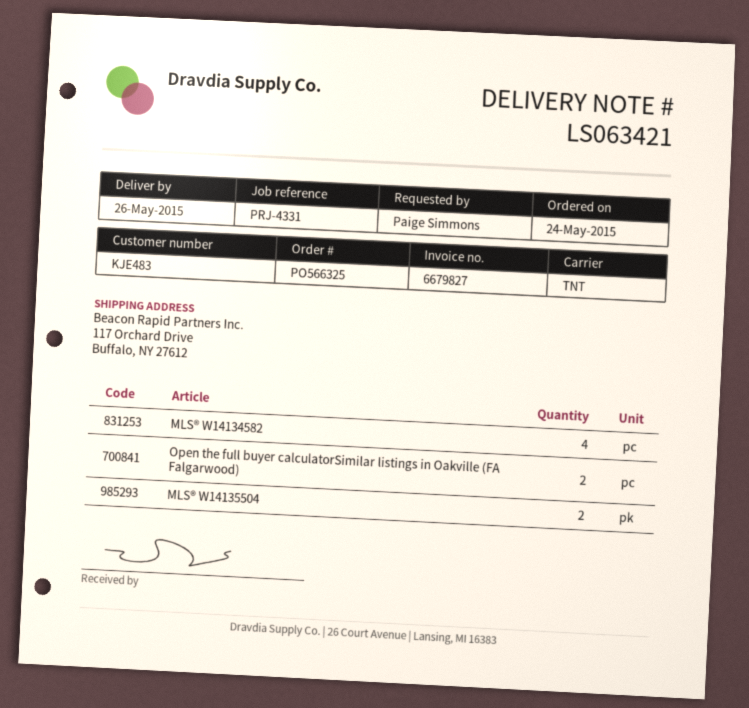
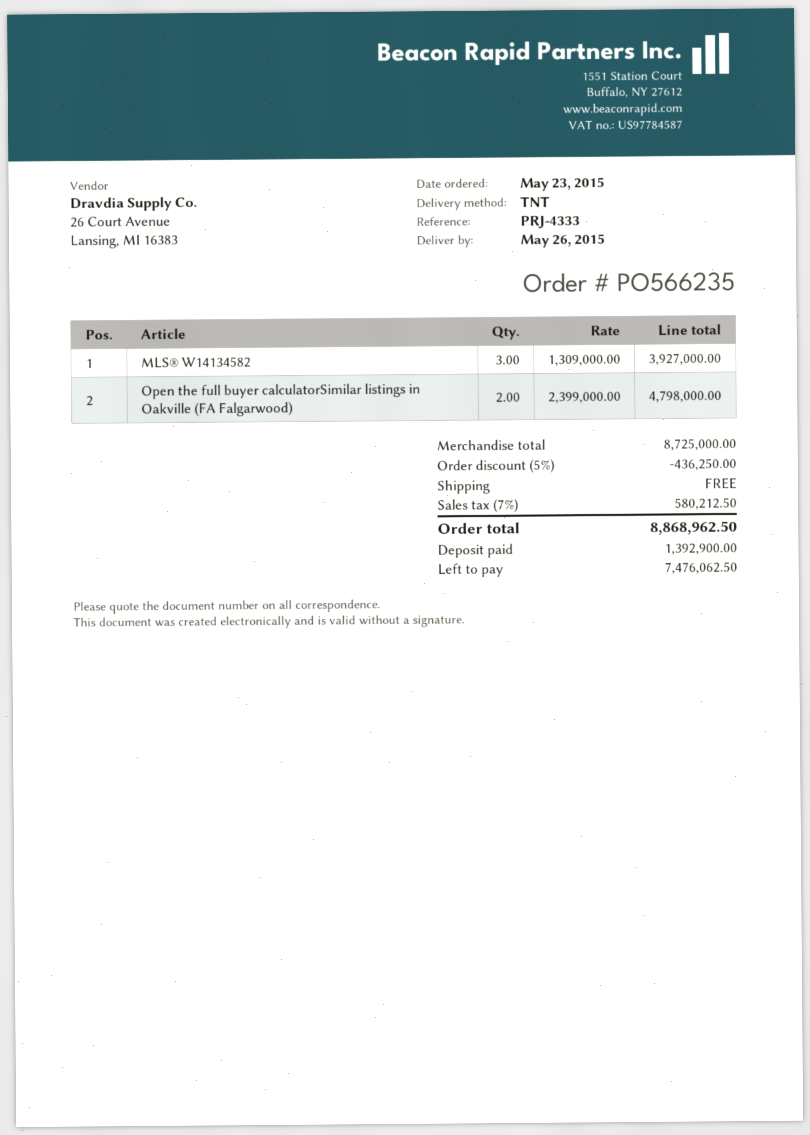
order number: PO566325 -> PO566235
order date: 2015-05-24 -> 2015-05-23
reference: PRJ-4331 -> PRJ-4333
MLS® W14134582: 4 -> 3
MLS® W14135504: 2 -> none

